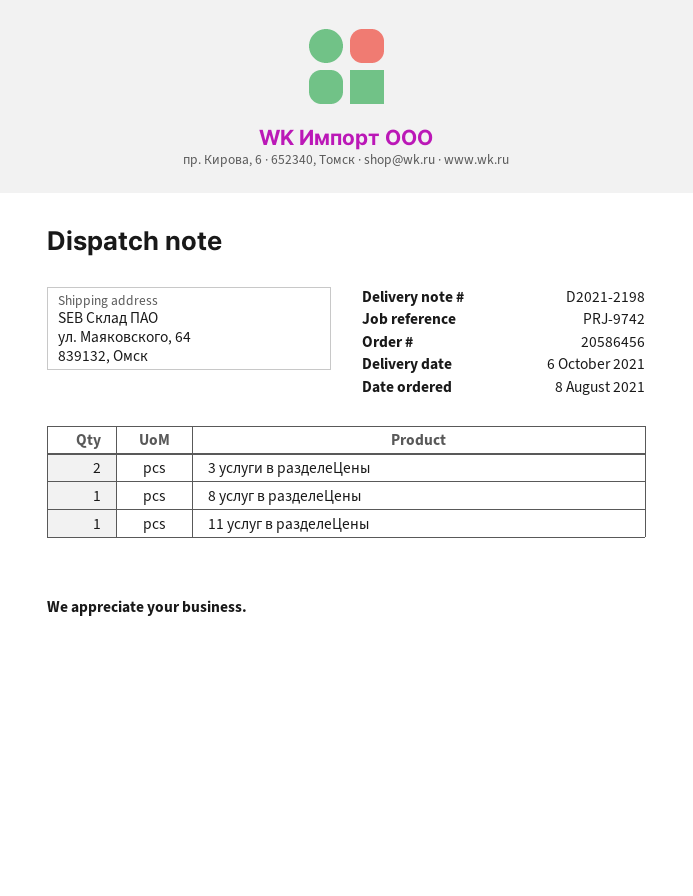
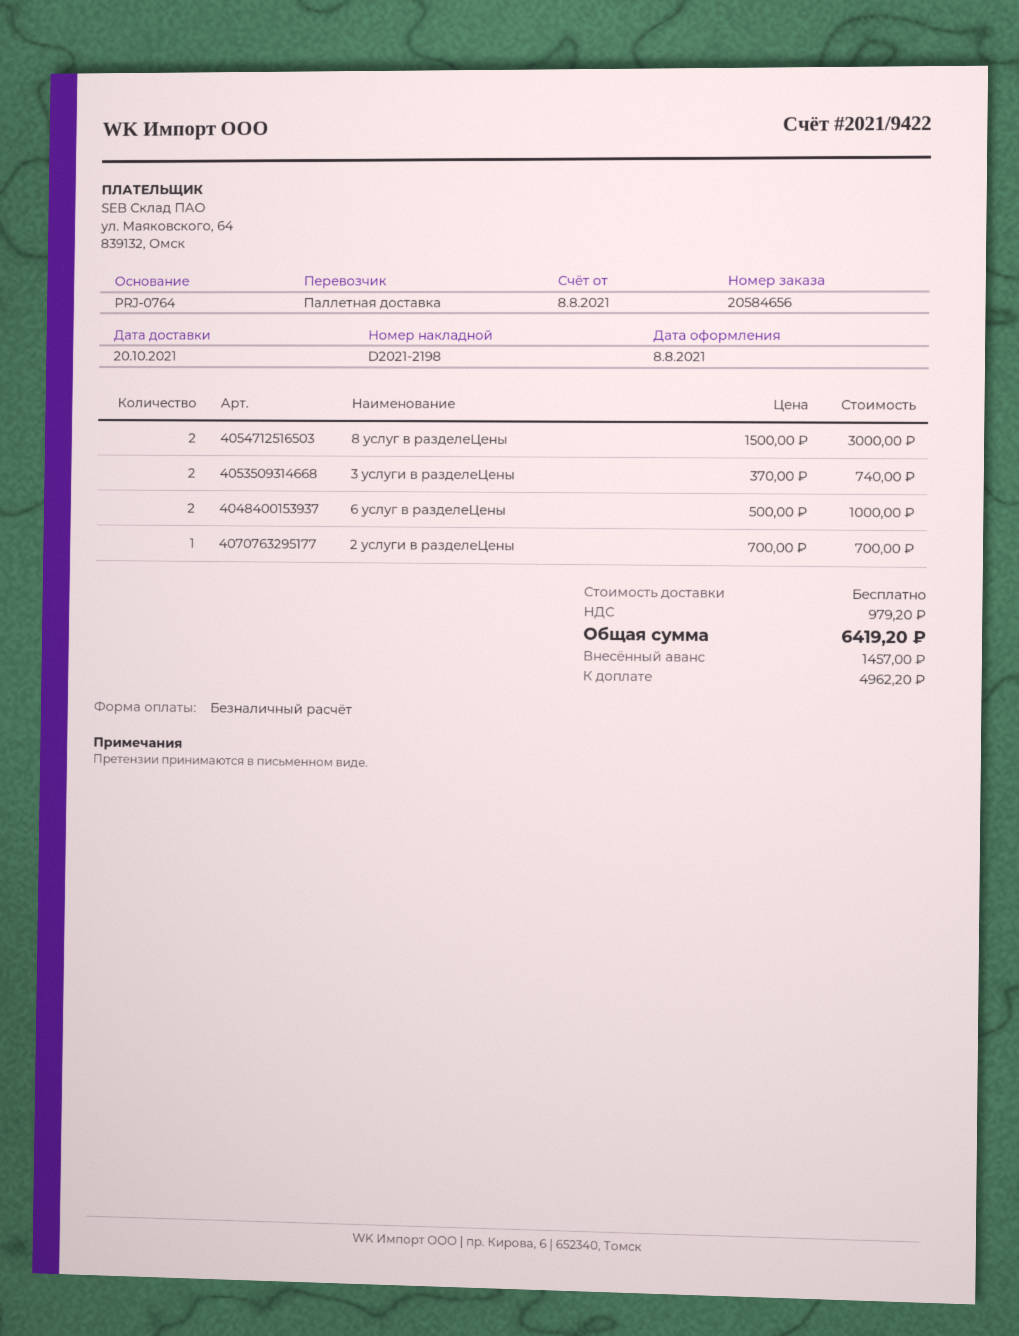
order number: 20586456 -> 20584656
delivery date: 2021-10-06 -> 2021-10-20
reference: PRJ-9742 -> PRJ-0764
8 услуг в разделеЦены: 1 -> 2
11 услуг в разделеЦены: 1 -> none
6 услуг в разделеЦены: none -> 2
2 услуги в разделеЦены: none -> 1

